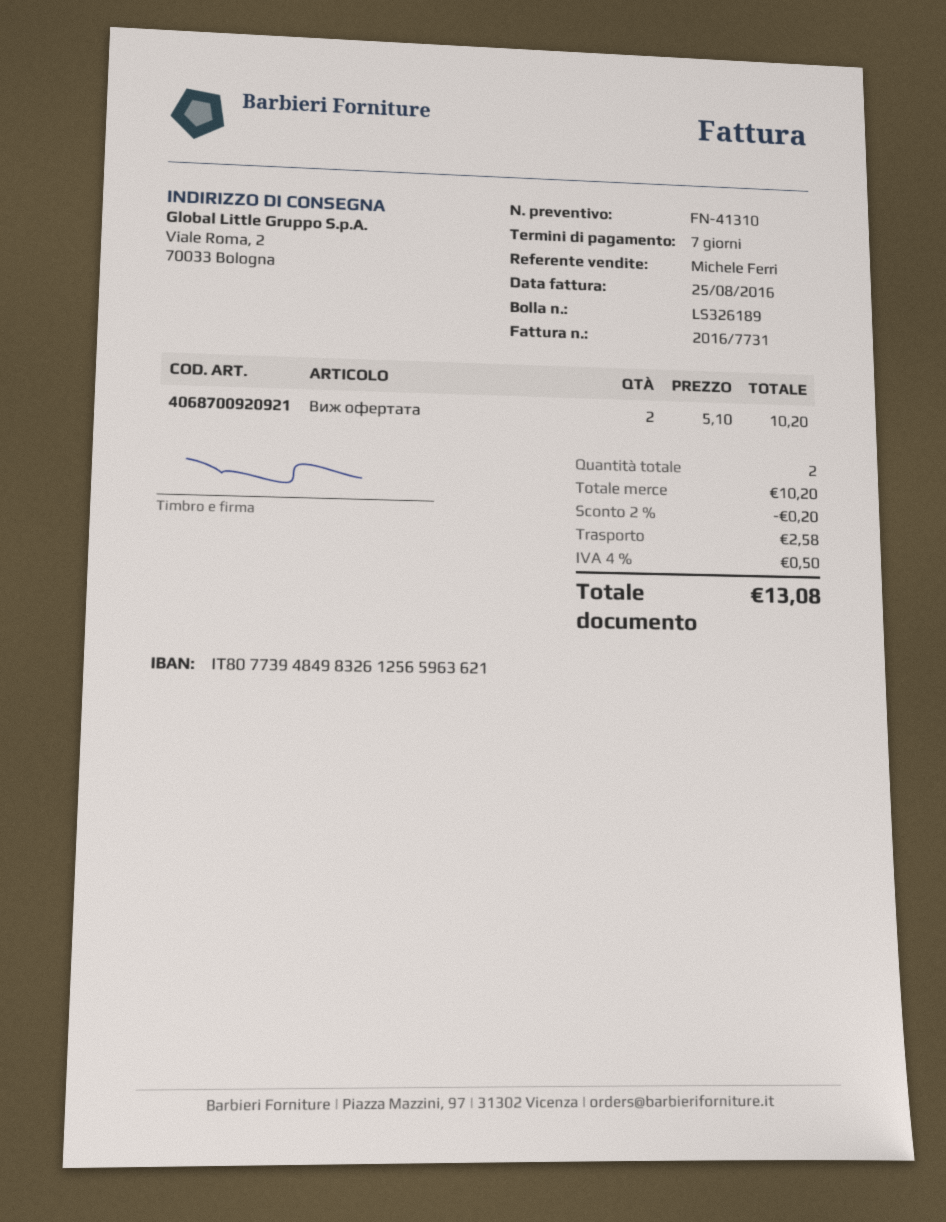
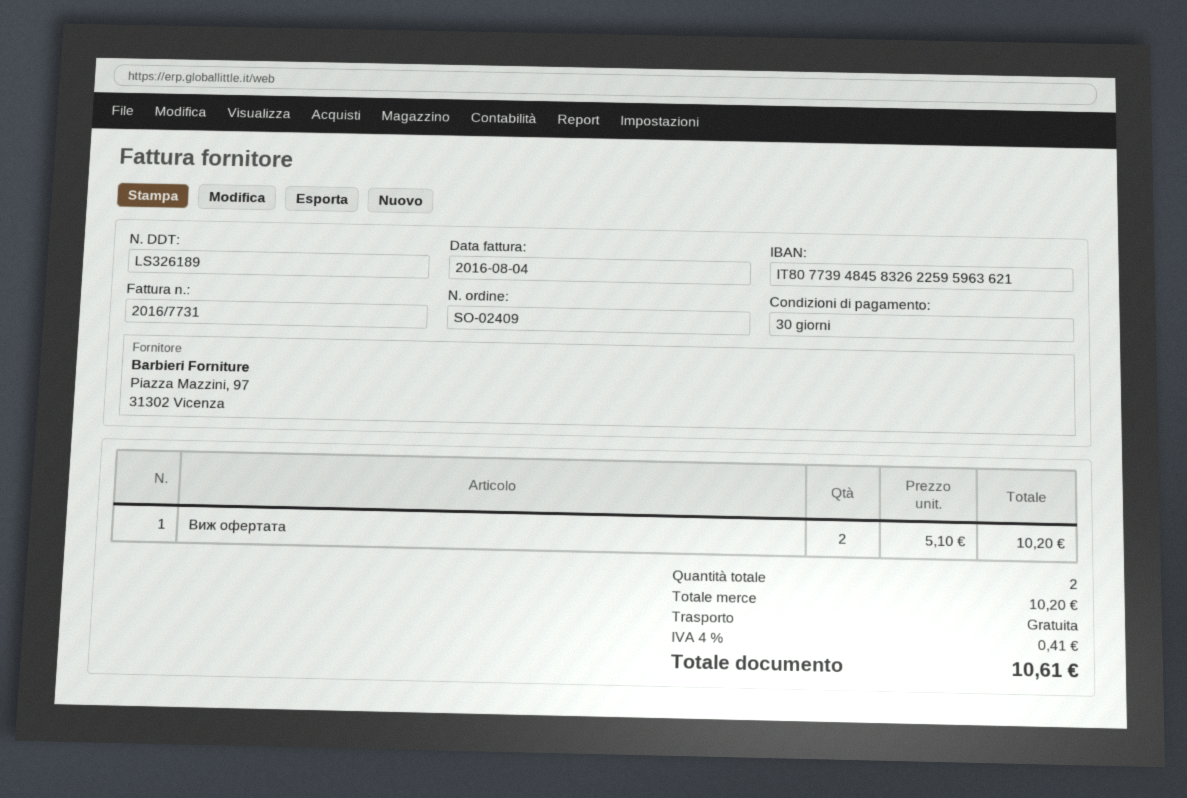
invoice date: 2016-08-25 -> 2016-08-04
payment terms: 7 days -> 30 days
bank account: IT8077394849832612565963621 -> IT8077394845832622595963621
discount: 2% = 0.20 -> none
shipping: 2.58 -> 0.00
tax: 4% = 0.50 -> 4% = 0.41
total: 13.08 -> 10.61

